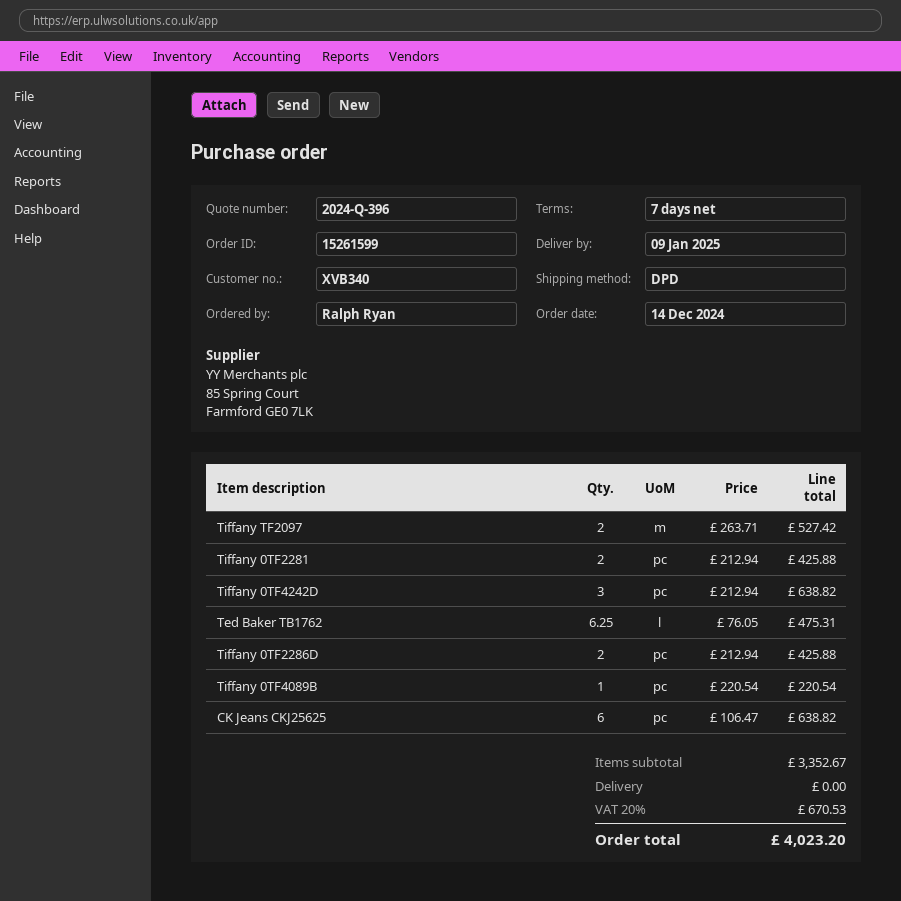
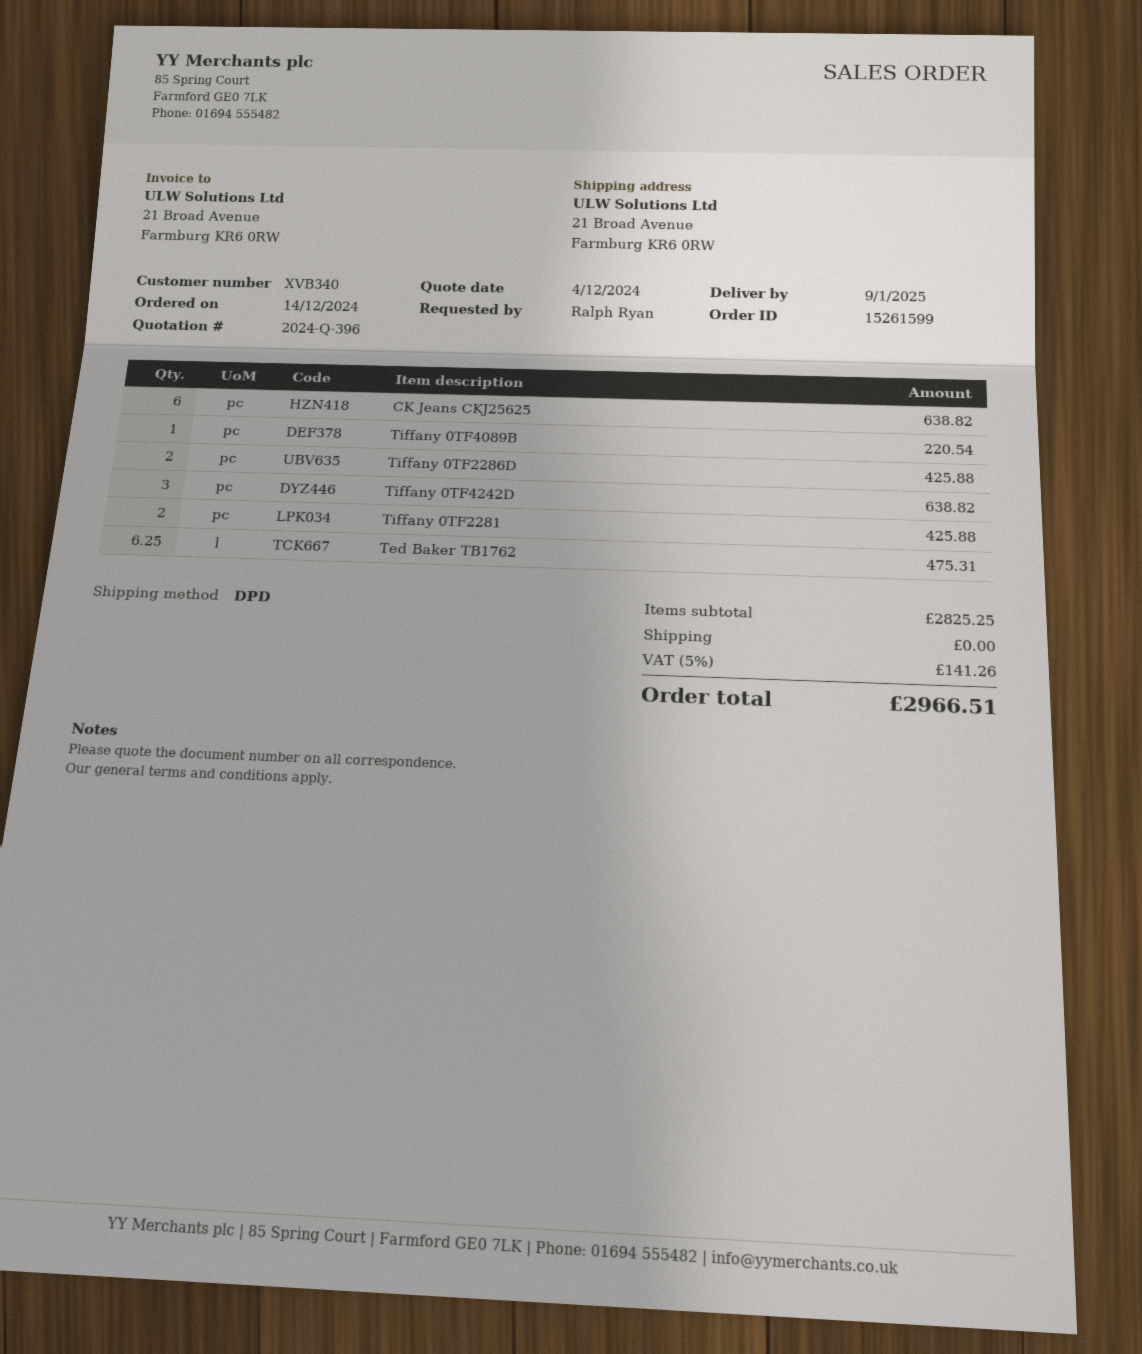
Tiffany TF2097: 2 for 527.42 -> none
subtotal: 3352.67 -> 2825.25
tax: 20% = 670.53 -> 5% = 141.26
total: 4023.20 -> 2966.51

